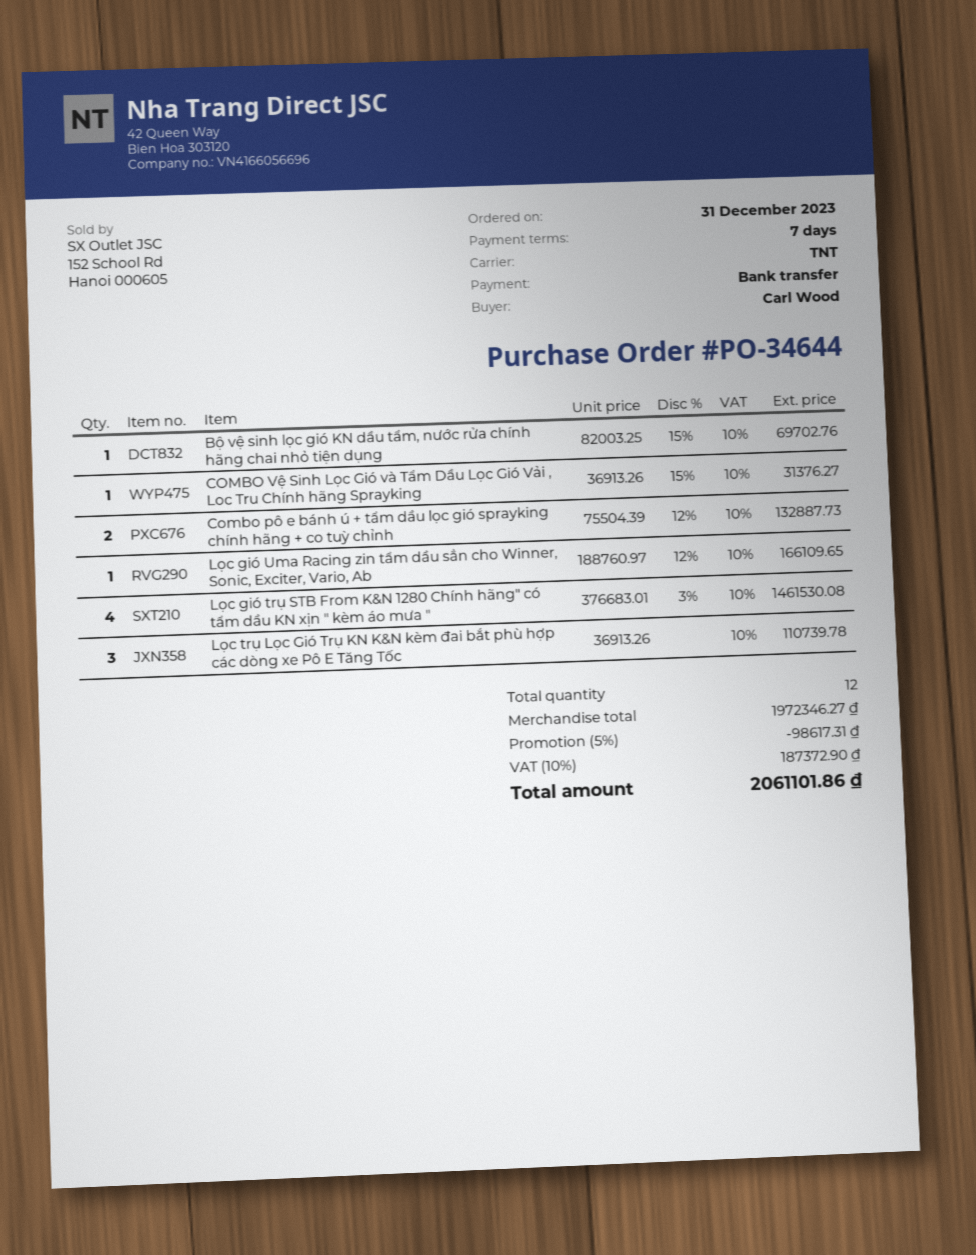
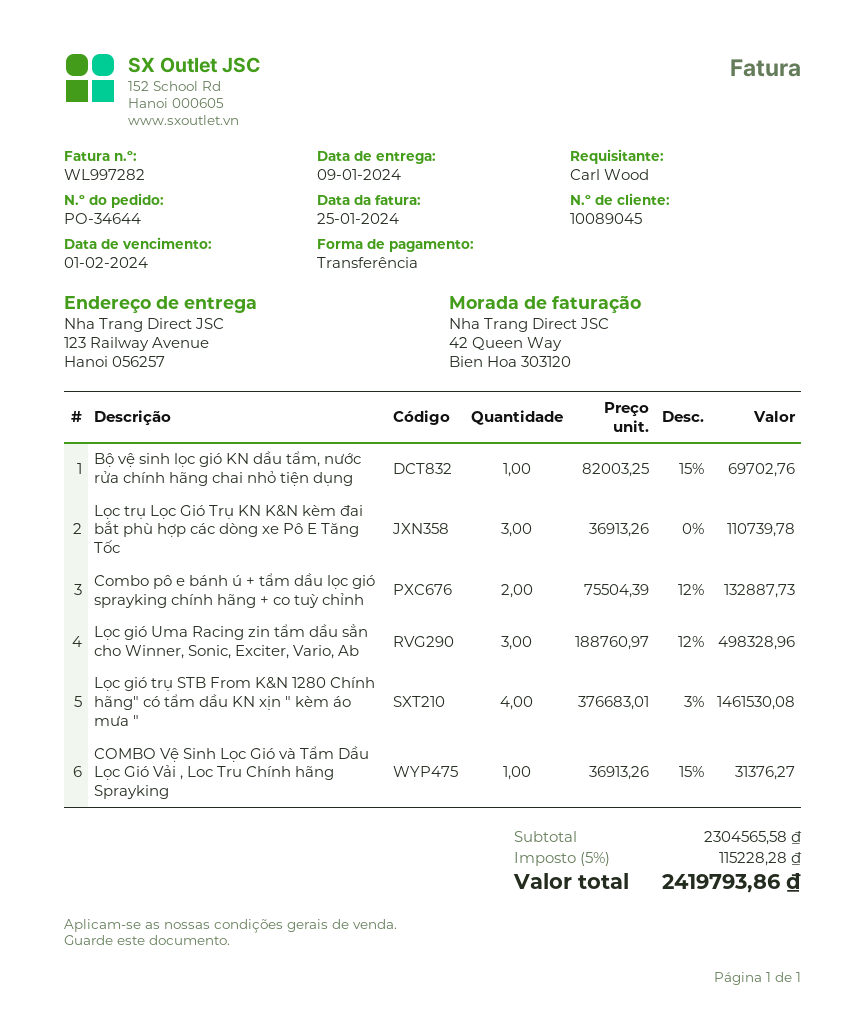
Lọc gió Uma Racing zin tẩm dầu sẳn cho Winner, Sonic, Exciter, Vario, Ab: 1 x 188760.97 - 12% = 166109.65 -> 3 x 188760.97 - 12% = 498328.96
subtotal: 1972346.27 -> 2304565.58
discount: 5% = 98617.31 -> none
tax: 10% = 187372.90 -> 5% = 115228.28
total: 2061101.86 -> 2419793.86

